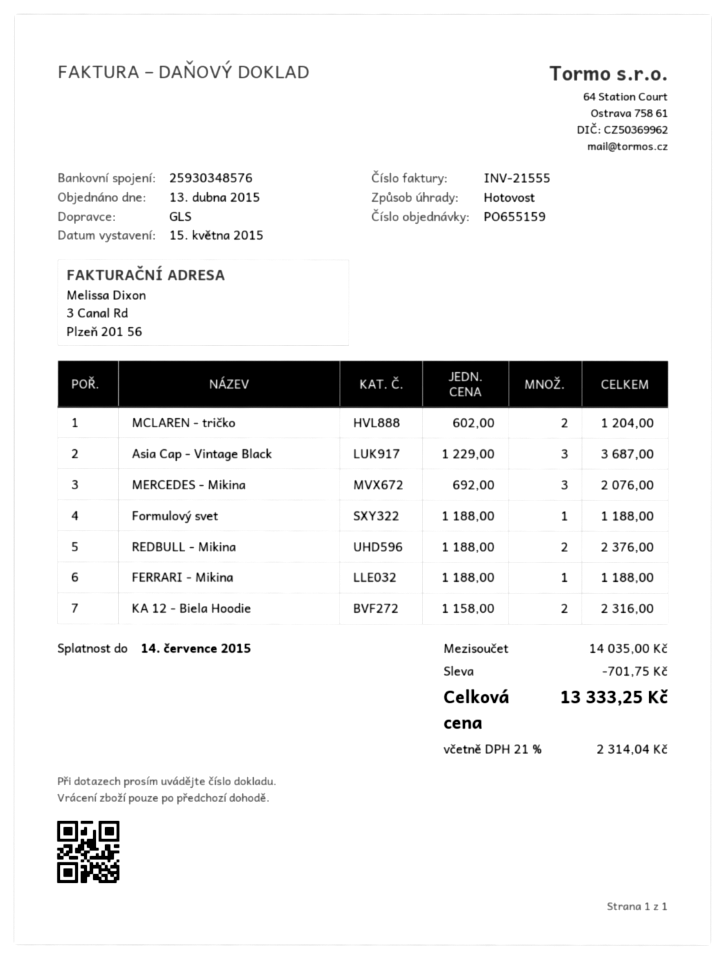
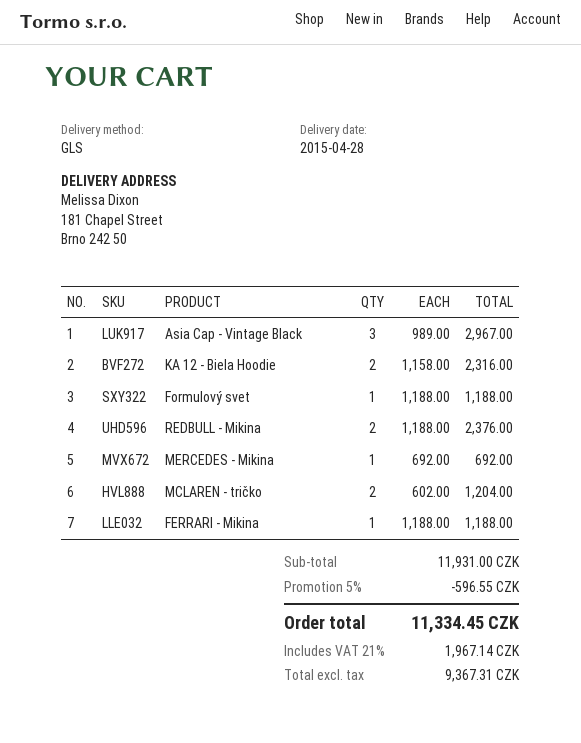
Asia Cap - Vintage Black: 3 x 1229.00 = 3687.00 -> 3 x 989.00 = 2967.00
MERCEDES - Mikina: 3 x 692.00 = 2076.00 -> 1 x 692.00 = 692.00
subtotal: 14035.00 -> 11931.00
discount: 701.75 -> 596.55
tax: 21% = 2314.04 -> 21% = 1967.14
total: 13333.25 -> 11334.45

